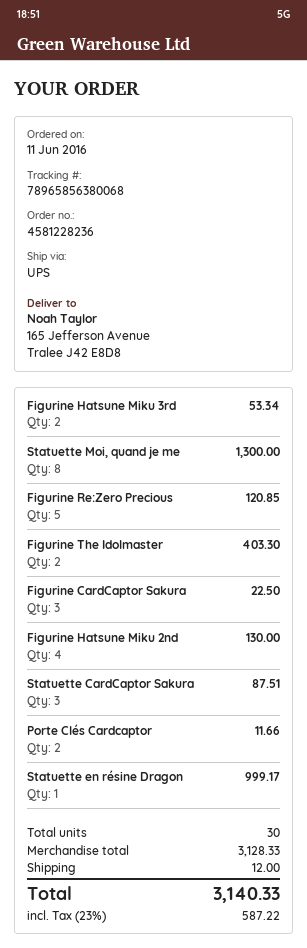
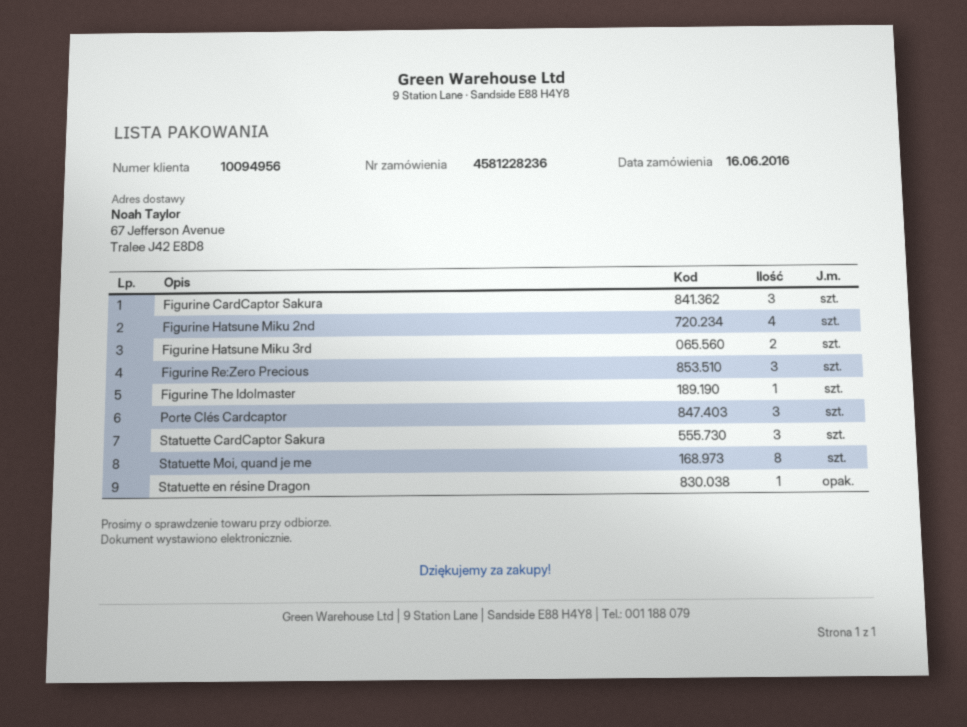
order date: 2016-06-11 -> 2016-06-16
ship to: 165 Jefferson Avenue, Tralee J42 E8D8 -> 67 Jefferson Avenue, Tralee J42 E8D8
Figurine Re:Zero Precious: 5 -> 3
Figurine The Idolmaster: 2 -> 1
Porte Clés Cardcaptor: 2 -> 3

